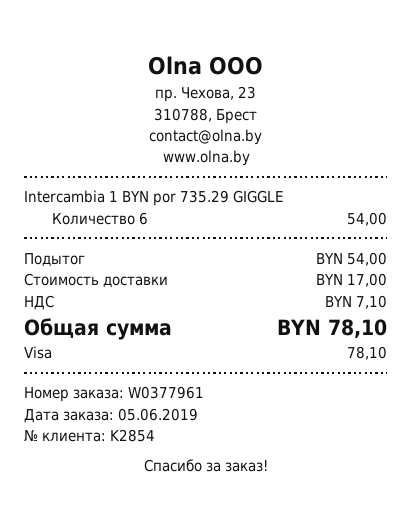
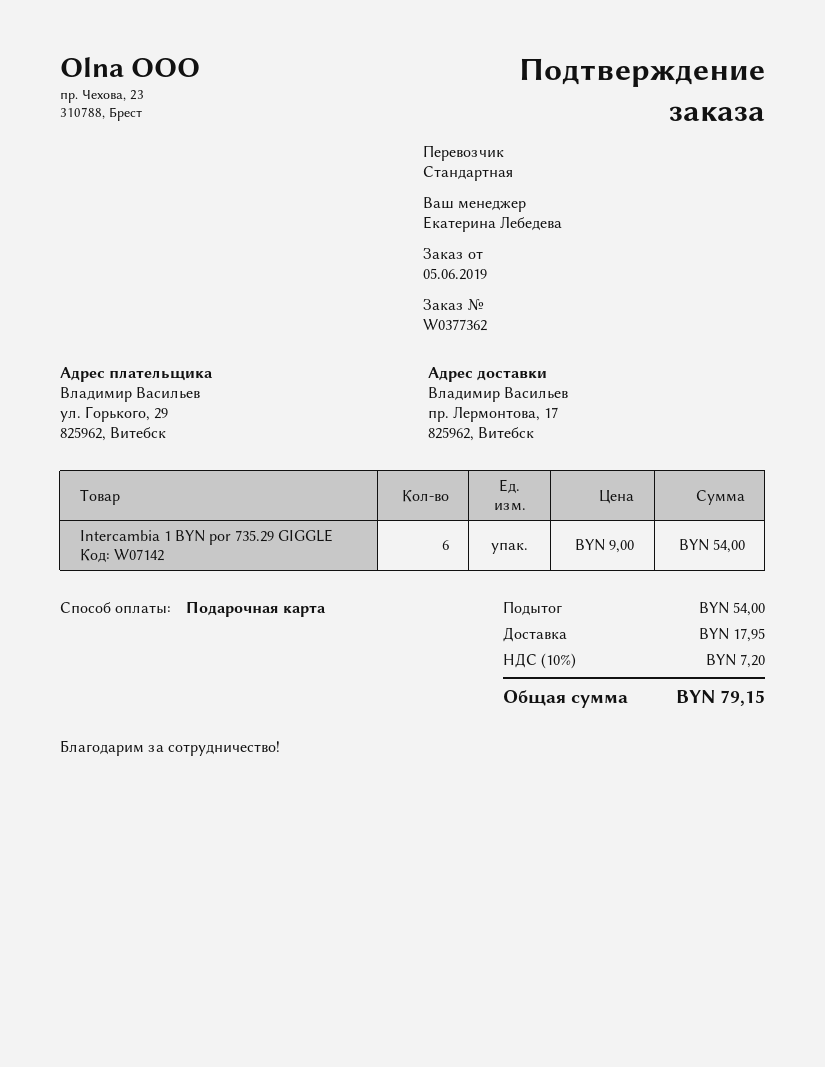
order number: W0377961 -> W0377362
payment method: Visa -> gift card
shipping: 17.00 -> 17.95
tax: 7.10 -> 7.20
total: 78.10 -> 79.15

